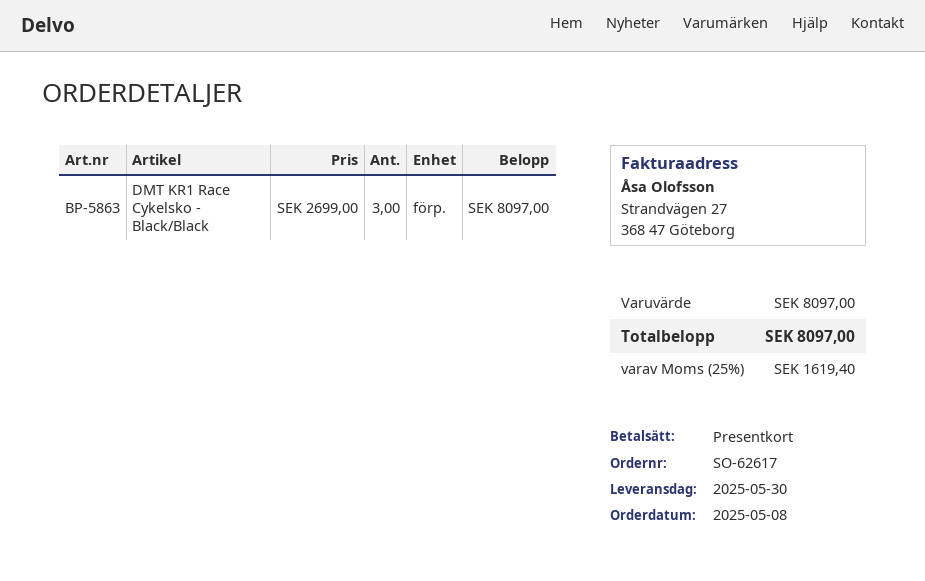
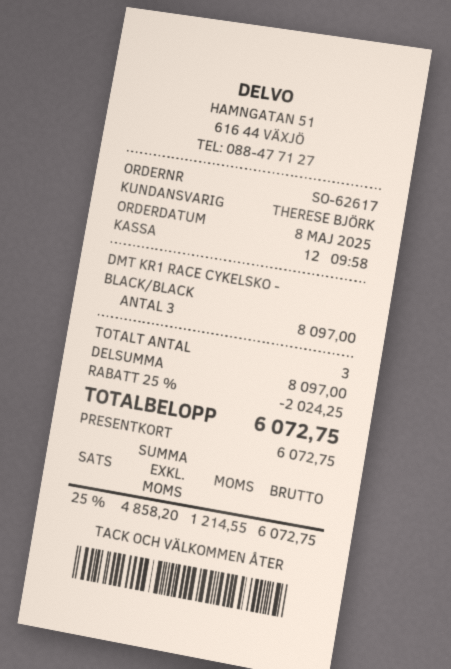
discount: none -> 25% = 2024.25
tax: 25% = 1619.40 -> 25% = 1214.55
total: 8097.00 -> 6072.75

